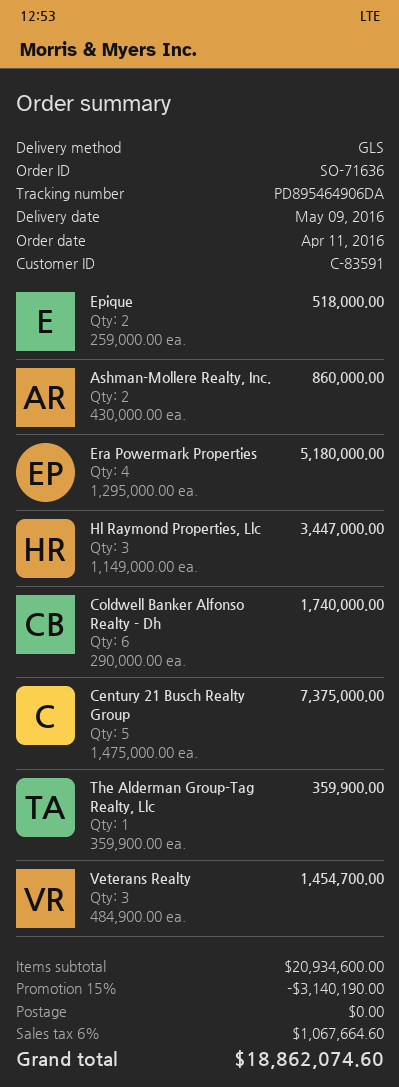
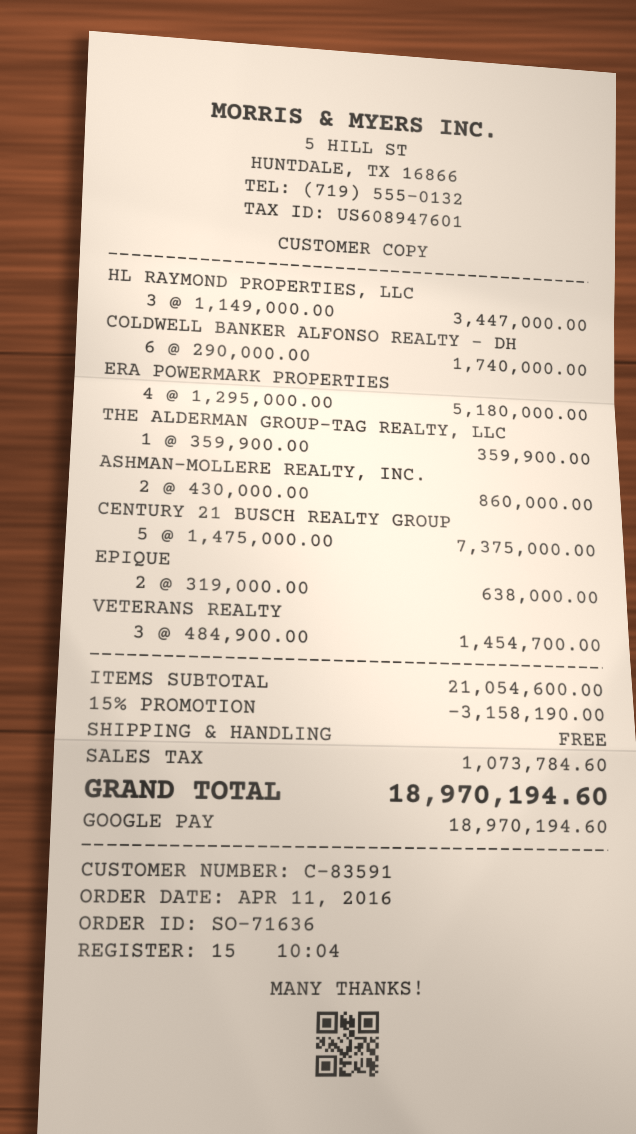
Epique: 2 x 259000.00 = 518000.00 -> 2 x 319000.00 = 638000.00
subtotal: 20934600.00 -> 21054600.00
discount: 15% = 3140190.00 -> 15% = 3158190.00
tax: 1067664.60 -> 1073784.60
total: 18862074.60 -> 18970194.60

